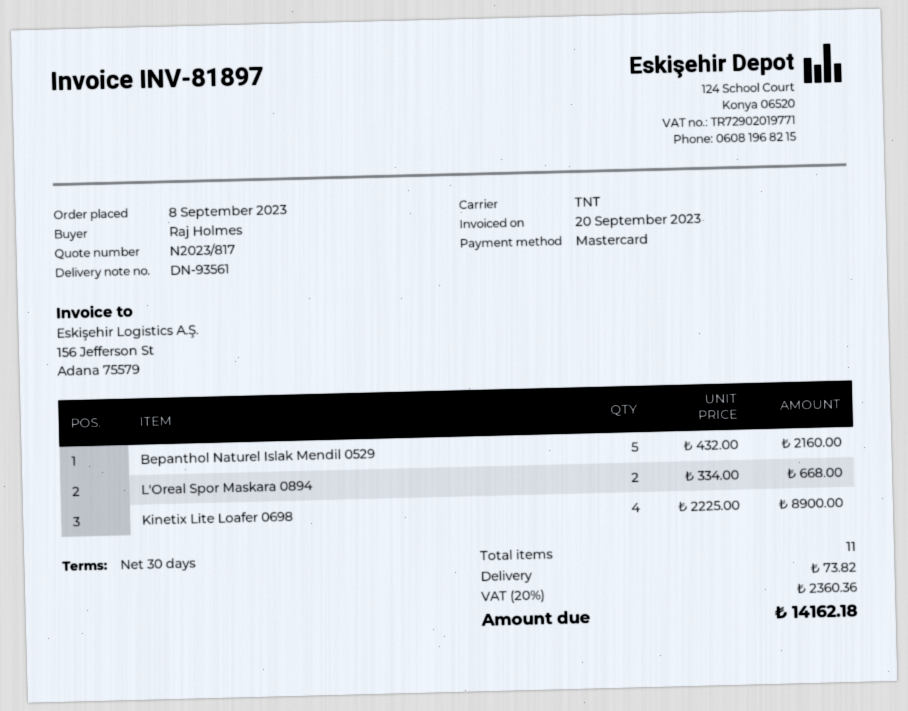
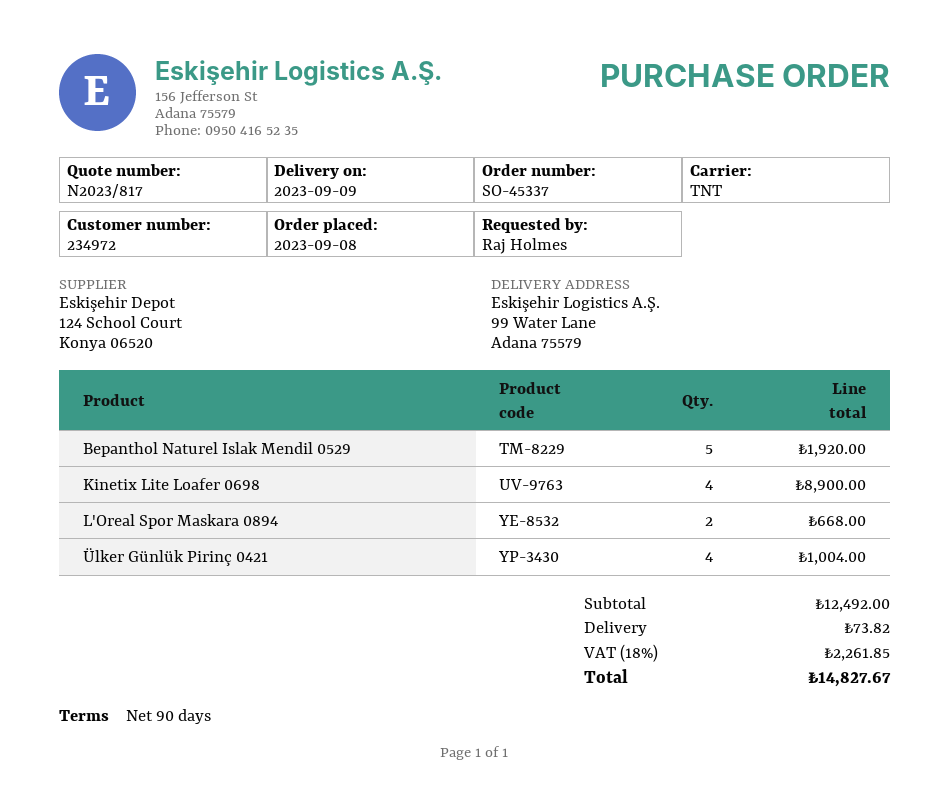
payment terms: 30 days -> 90 days
Bepanthol Naturel Islak Mendil 0529: 5 for 2160.00 -> 5 for 1920.00
Ülker Günlük Pirinç 0421: none -> 4 for 1004.00
tax: 20% = 2360.36 -> 18% = 2261.85
total: 14162.18 -> 14827.67

